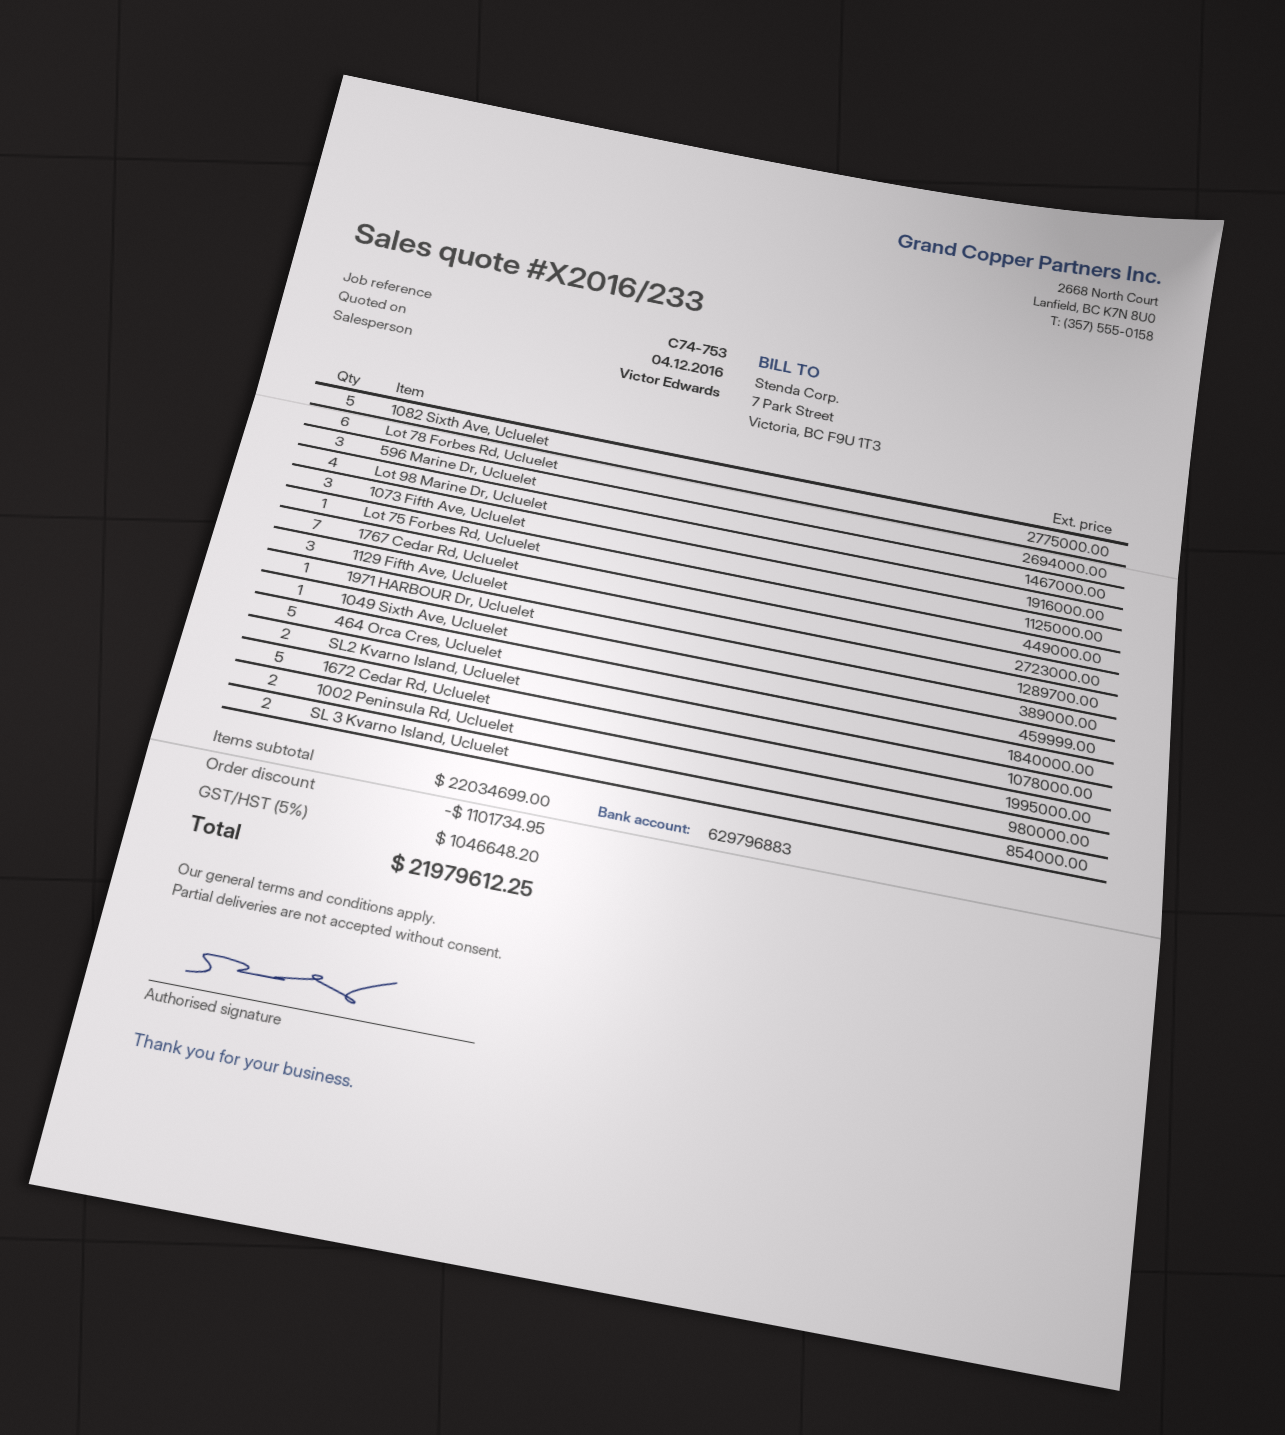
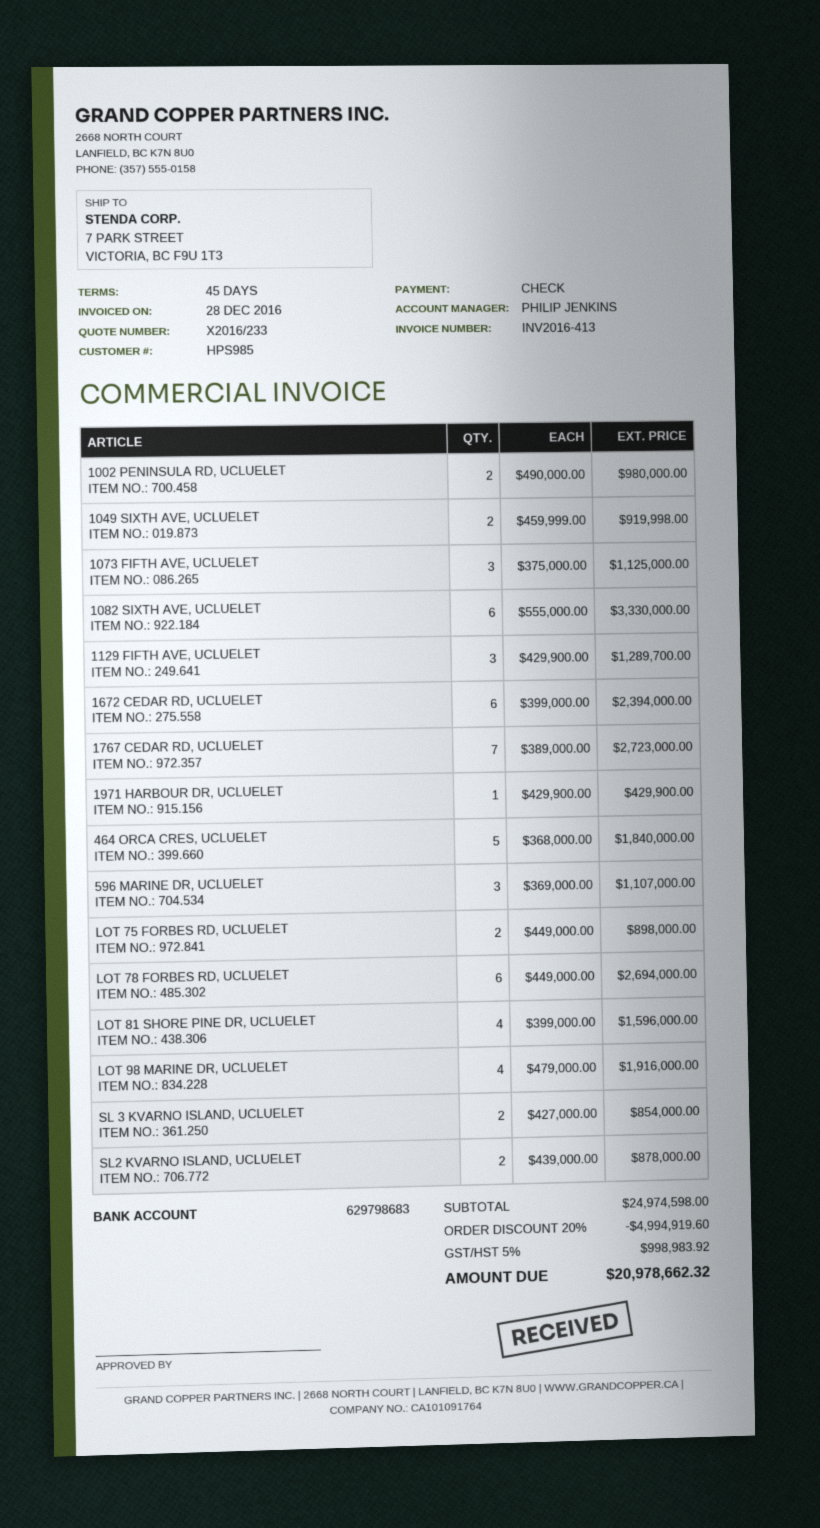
sales rep: Victor Edwards -> PHILIP JENKINS
bank account: 629796883 -> 629798683
1082 Sixth Ave, Ucluelet: 5 for 2775000.00 -> 6 for 3330000.00
596 Marine Dr, Ucluelet: 3 for 1467000.00 -> 3 for 1107000.00
Lot 75 Forbes Rd, Ucluelet: 1 for 449000.00 -> 2 for 898000.00
1971 HARBOUR Dr, Ucluelet: 1 for 389000.00 -> 1 for 429900.00
1049 Sixth Ave, Ucluelet: 1 for 459999.00 -> 2 for 919998.00
SL2 Kvarno Island, Ucluelet: 2 for 1078000.00 -> 2 for 878000.00
1672 Cedar Rd, Ucluelet: 5 for 1995000.00 -> 6 for 2394000.00
LOT 81 SHORE PINE DR, UCLUELET: none -> 4 for 1596000.00
subtotal: 22034699.00 -> 24974598.00
discount: 1101734.95 -> 4994919.60
tax: 5% = 1046648.20 -> 5% = 998983.92
total: 21979612.25 -> 20978662.32

